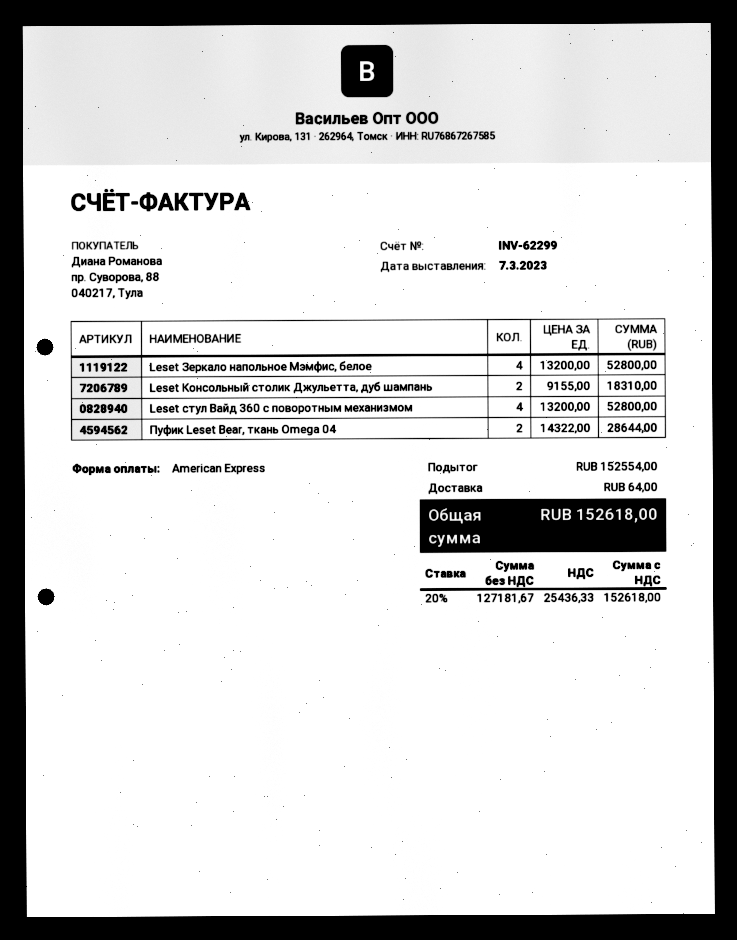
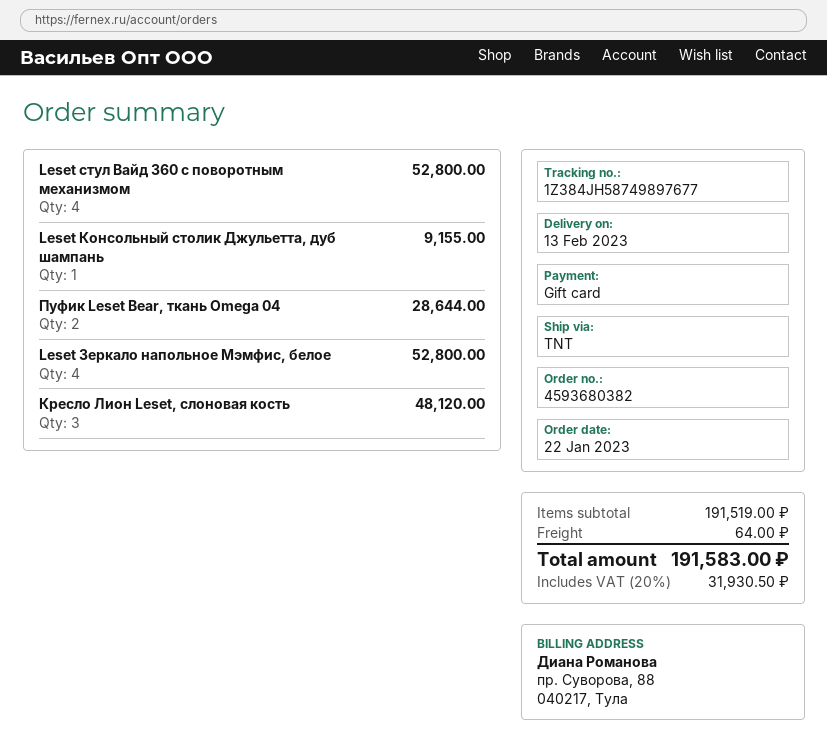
payment method: American Express -> gift card
Leset Консольный столик Джульетта, дуб шампань: 2 for 18310.00 -> 1 for 9155.00
Кресло Лион Leset, слоновая кость: none -> 3 for 48120.00
subtotal: 152554.00 -> 191519.00
tax: 20% = 25436.33 -> 20% = 31930.50
total: 152618.00 -> 191583.00

